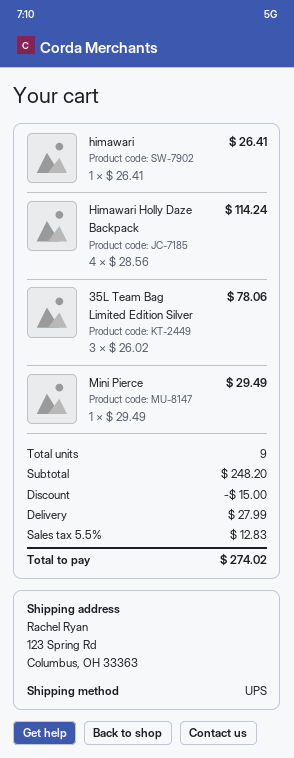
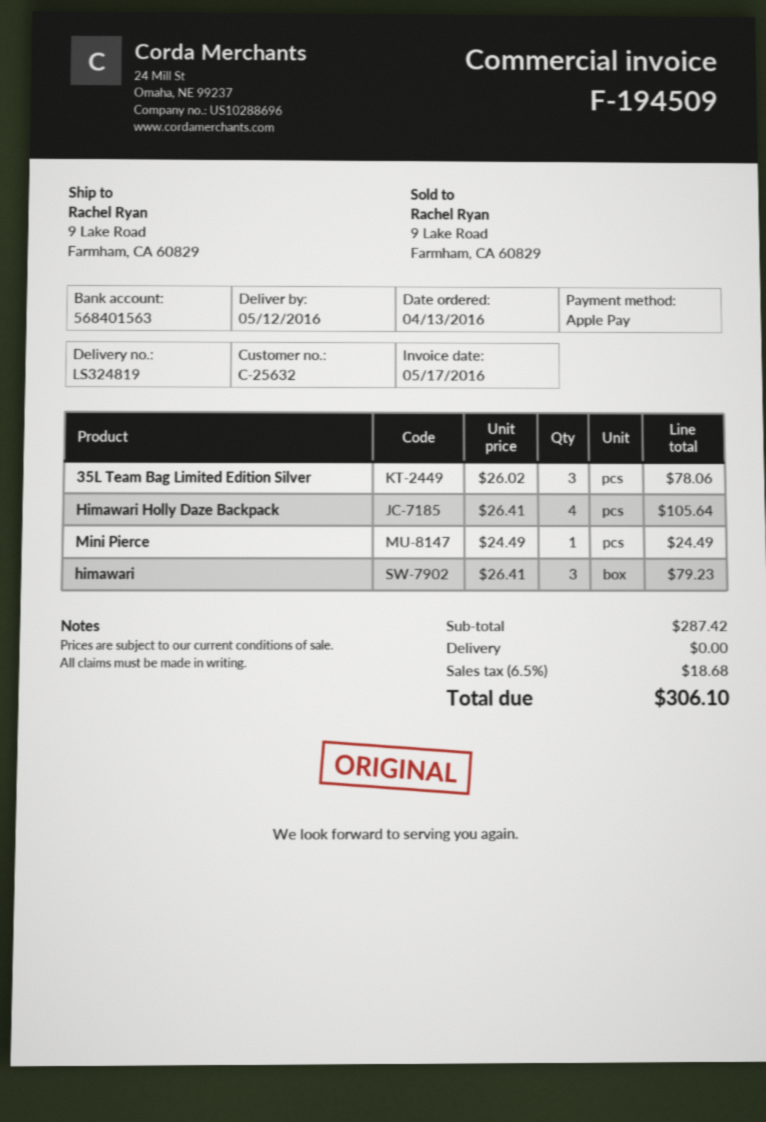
ship to: 123 Spring Rd, Columbus, OH 33363 -> 9 Lake Road, Farmham, CA 60829
himawari: 1 x 26.41 = 26.41 -> 3 x 26.41 = 79.23
Himawari Holly Daze Backpack: 4 x 28.56 = 114.24 -> 4 x 26.41 = 105.64
Mini Pierce: 1 x 29.49 = 29.49 -> 1 x 24.49 = 24.49
subtotal: 248.20 -> 287.42
discount: 15.00 -> none
shipping: 27.99 -> 0.00
tax: 5.5% = 12.83 -> 6.5% = 18.68
total: 274.02 -> 306.10

